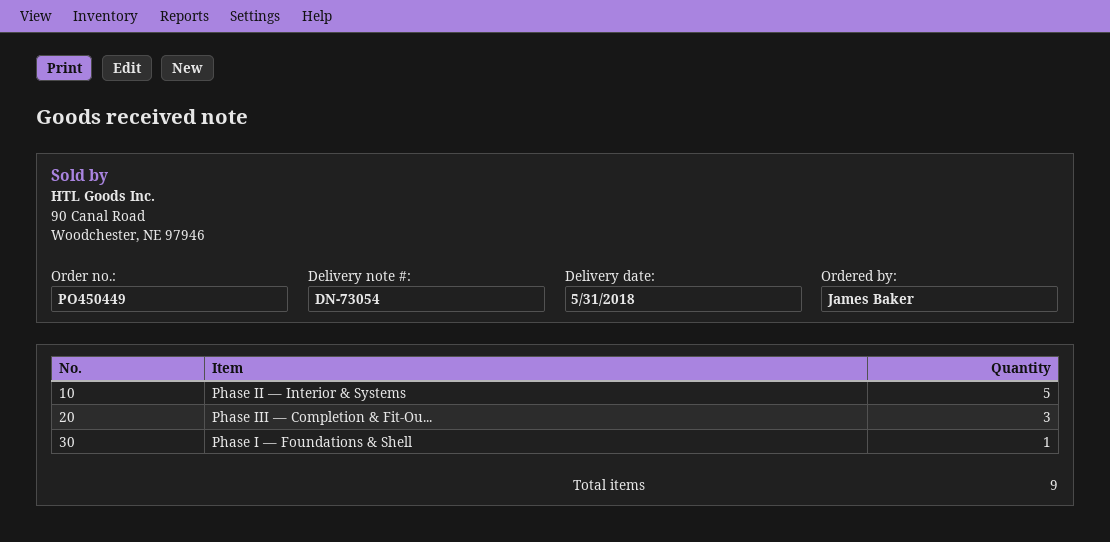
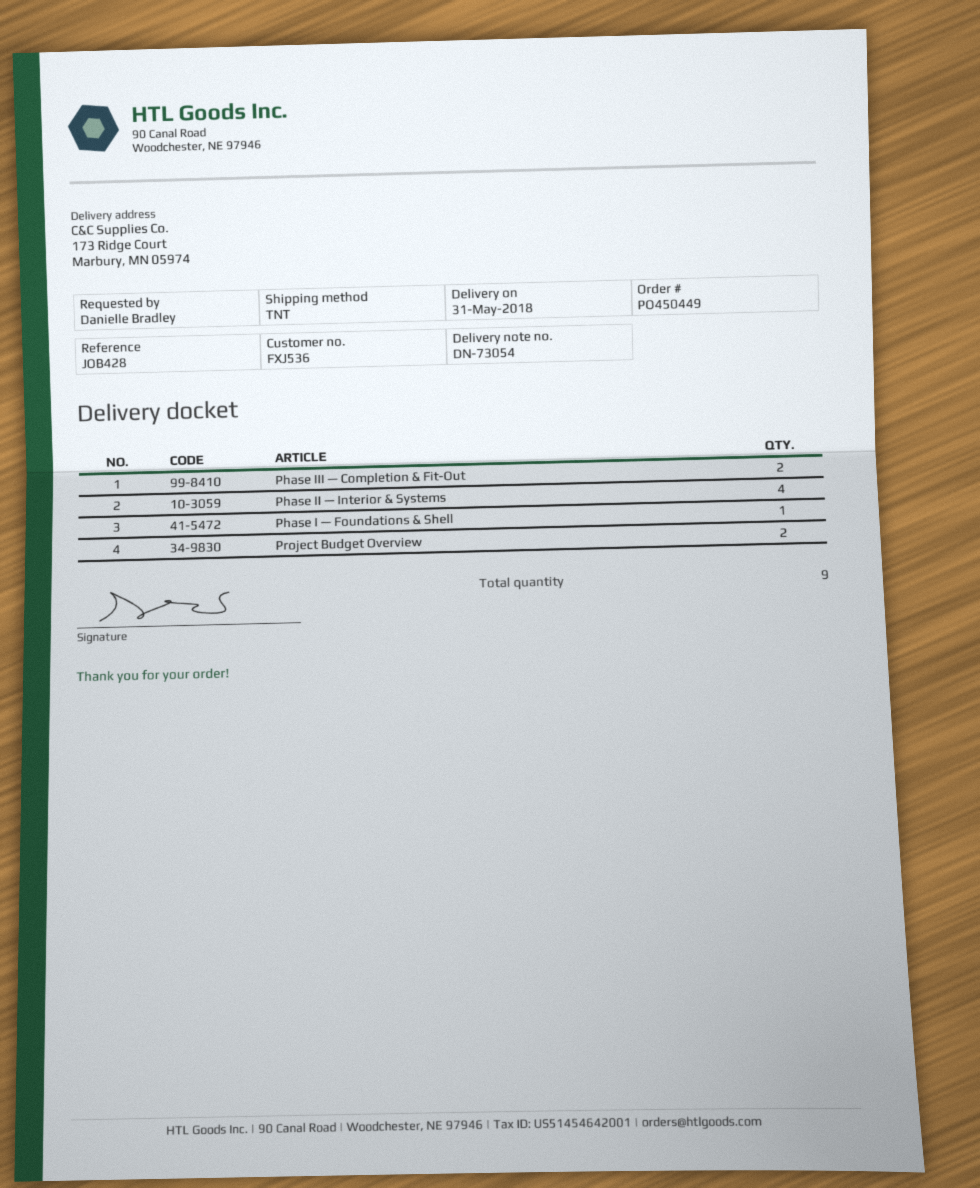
ordered by: James Baker -> Danielle Bradley
Phase II — Interior & Systems: 5 -> 4
Phase III — Completion & Fit-Ou...: 3 -> 2
Project Budget Overview: none -> 2

